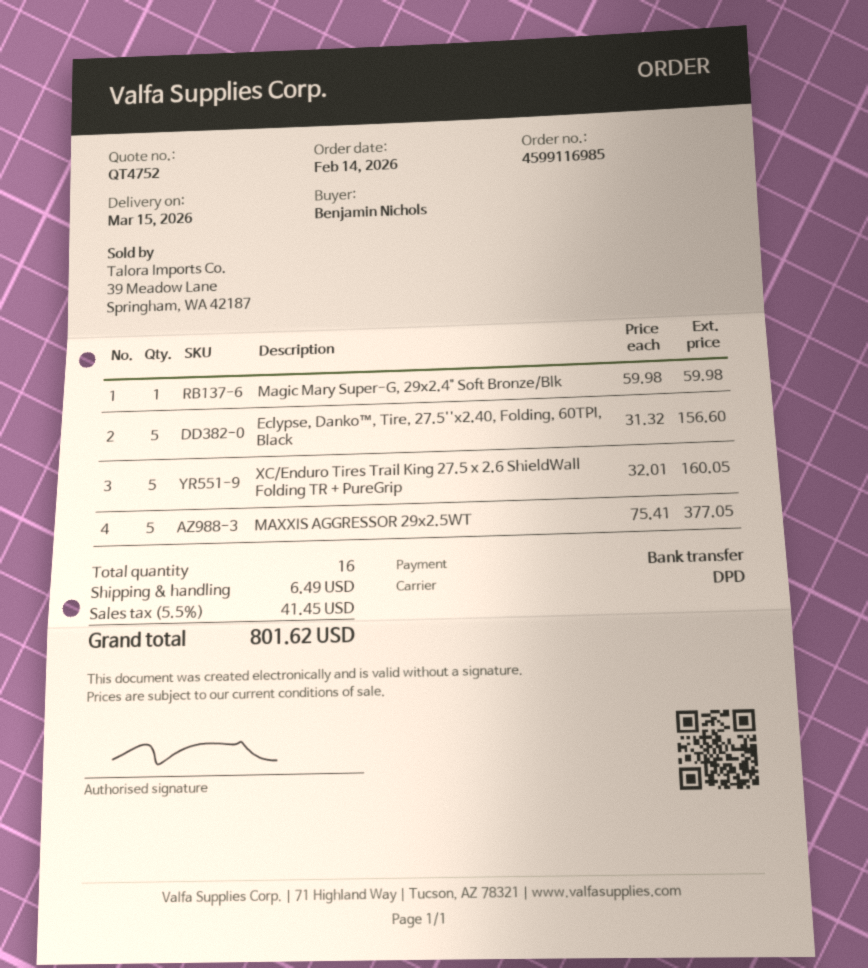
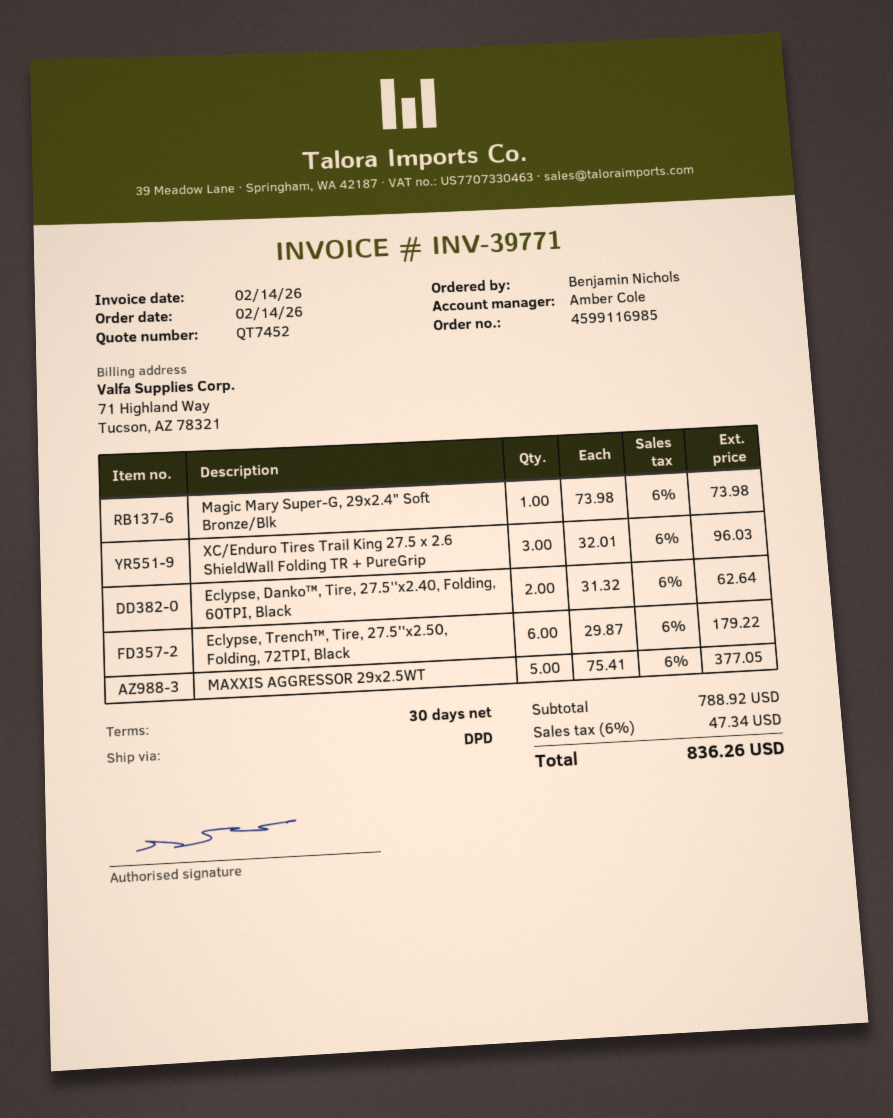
quote number: QT4752 -> QT7452
Magic Mary Super-G, 29x2.4" Soft Bronze/Blk: 1 x 59.98 = 59.98 -> 1 x 73.98 = 73.98
Eclypse, Danko™, Tire, 27.5''x2.40, Folding, 60TPI, Black: 5 x 31.32 = 156.60 -> 2 x 31.32 = 62.64
XC/Enduro Tires Trail King 27.5 x 2.6 ShieldWall Folding TR + PureGrip: 5 x 32.01 = 160.05 -> 3 x 32.01 = 96.03
Eclypse, Trench™, Tire, 27.5''x2.50, Folding, 72TPI, Black: none -> 6 x 29.87 = 179.22
shipping: 6.49 -> none
tax: 5.5% = 41.45 -> 6% = 47.34
total: 801.62 -> 836.26

